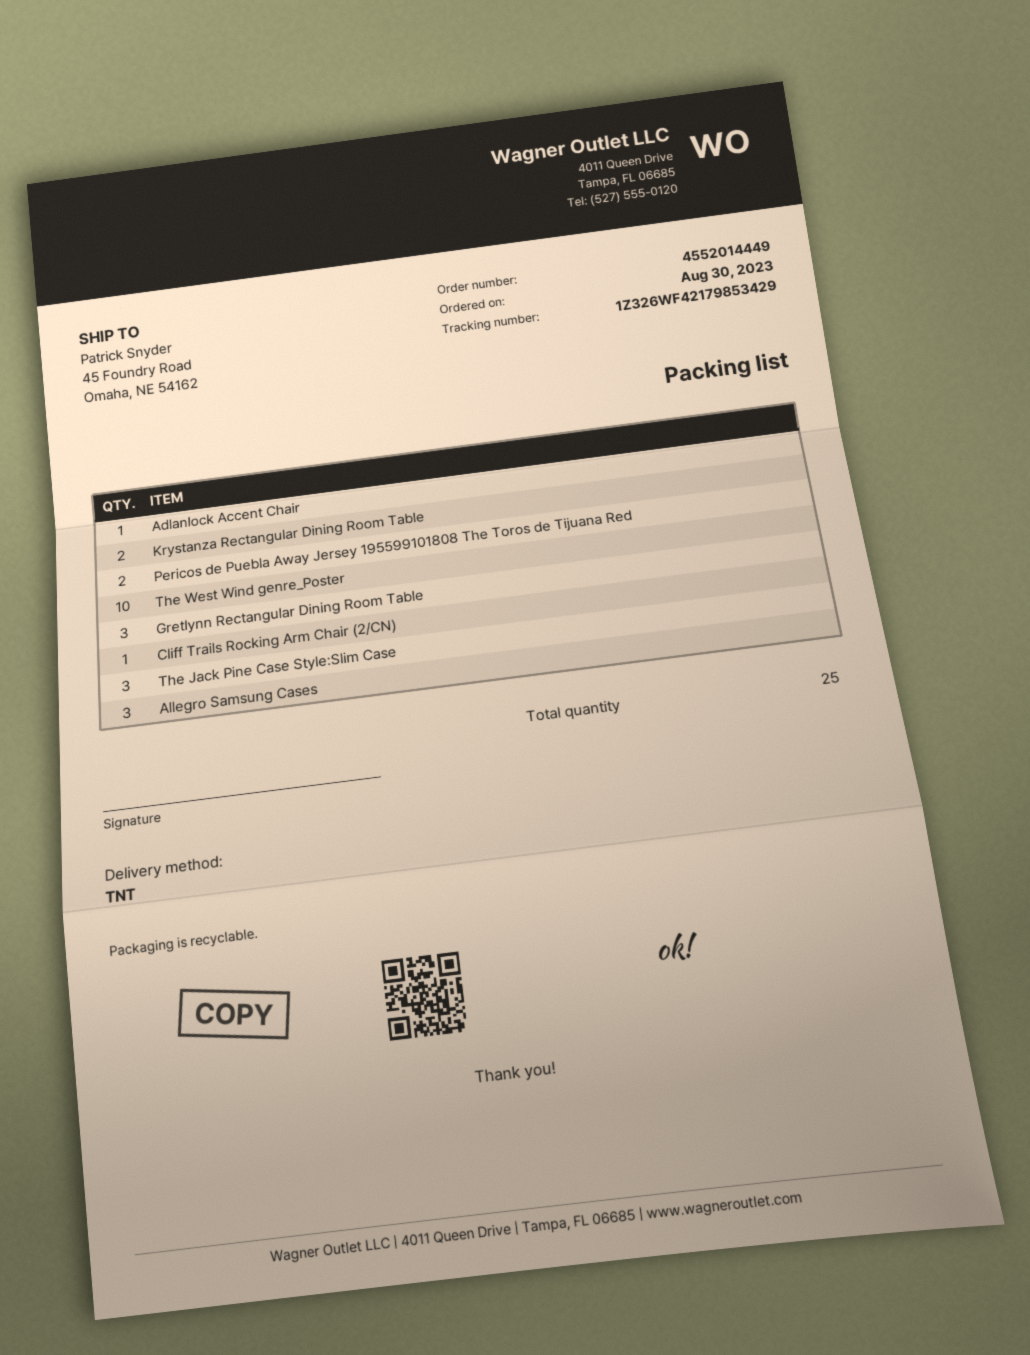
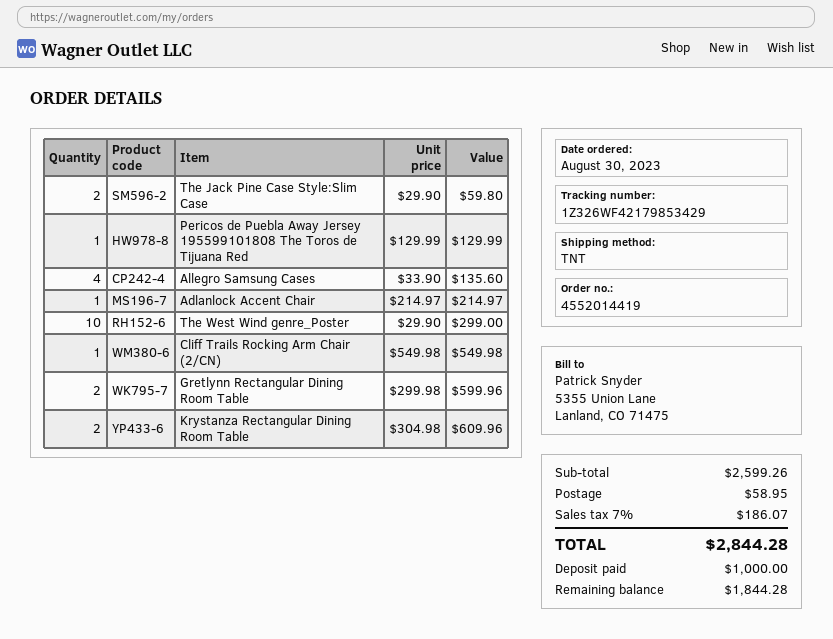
order number: 4552014449 -> 4552014419
Pericos de Puebla Away Jersey 195599101808 The Toros de Tijuana Red: 2 -> 1
Gretlynn Rectangular Dining Room Table: 3 -> 2
The Jack Pine Case Style:Slim Case: 3 -> 2
Allegro Samsung Cases: 3 -> 4

